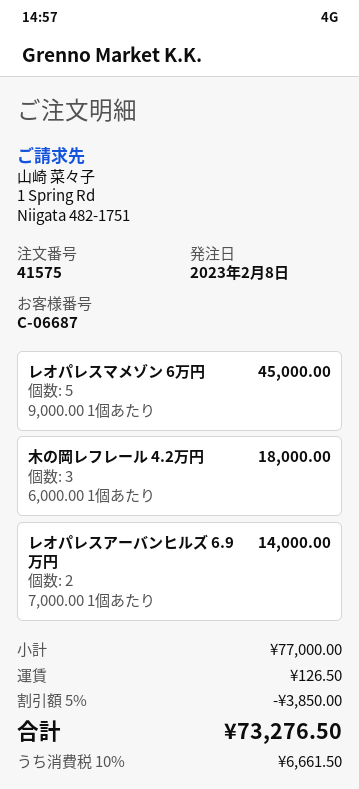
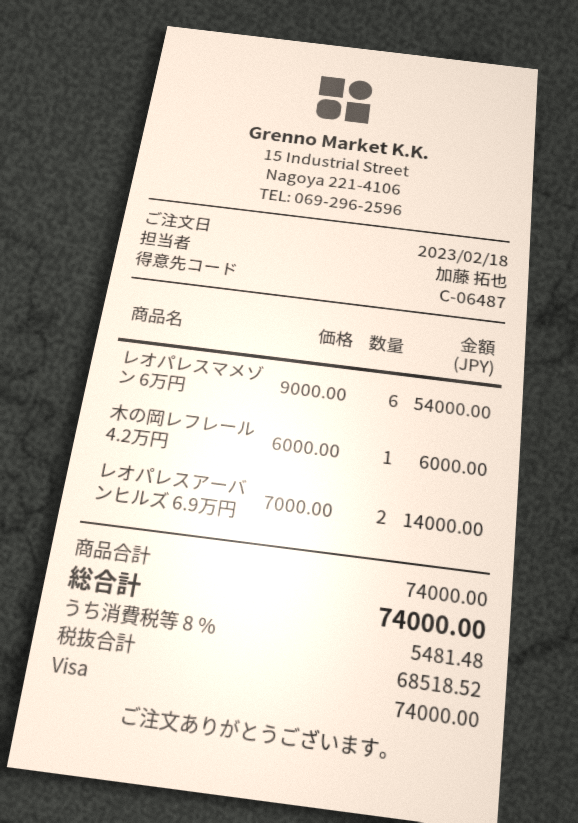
order date: 2023-02-08 -> 2023-02-18
customer number: C-06687 -> C-06487
レオパレスマメゾン 6万円: 5 x 9000.00 = 45000.00 -> 6 x 9000.00 = 54000.00
木の岡レフレール 4.2万円: 3 x 6000.00 = 18000.00 -> 1 x 6000.00 = 6000.00
subtotal: 77000.00 -> 74000.00
discount: 5% = 3850.00 -> none
shipping: 126.50 -> none
tax: 10% = 6661.50 -> 8% = 5481.48
total: 73276.50 -> 74000.00

